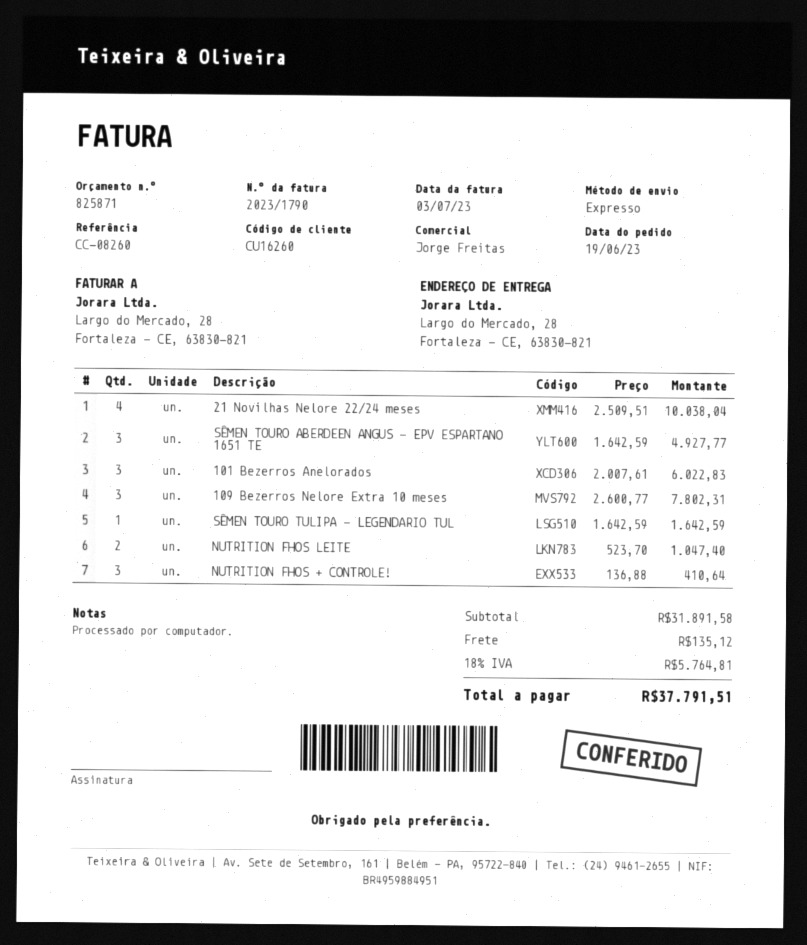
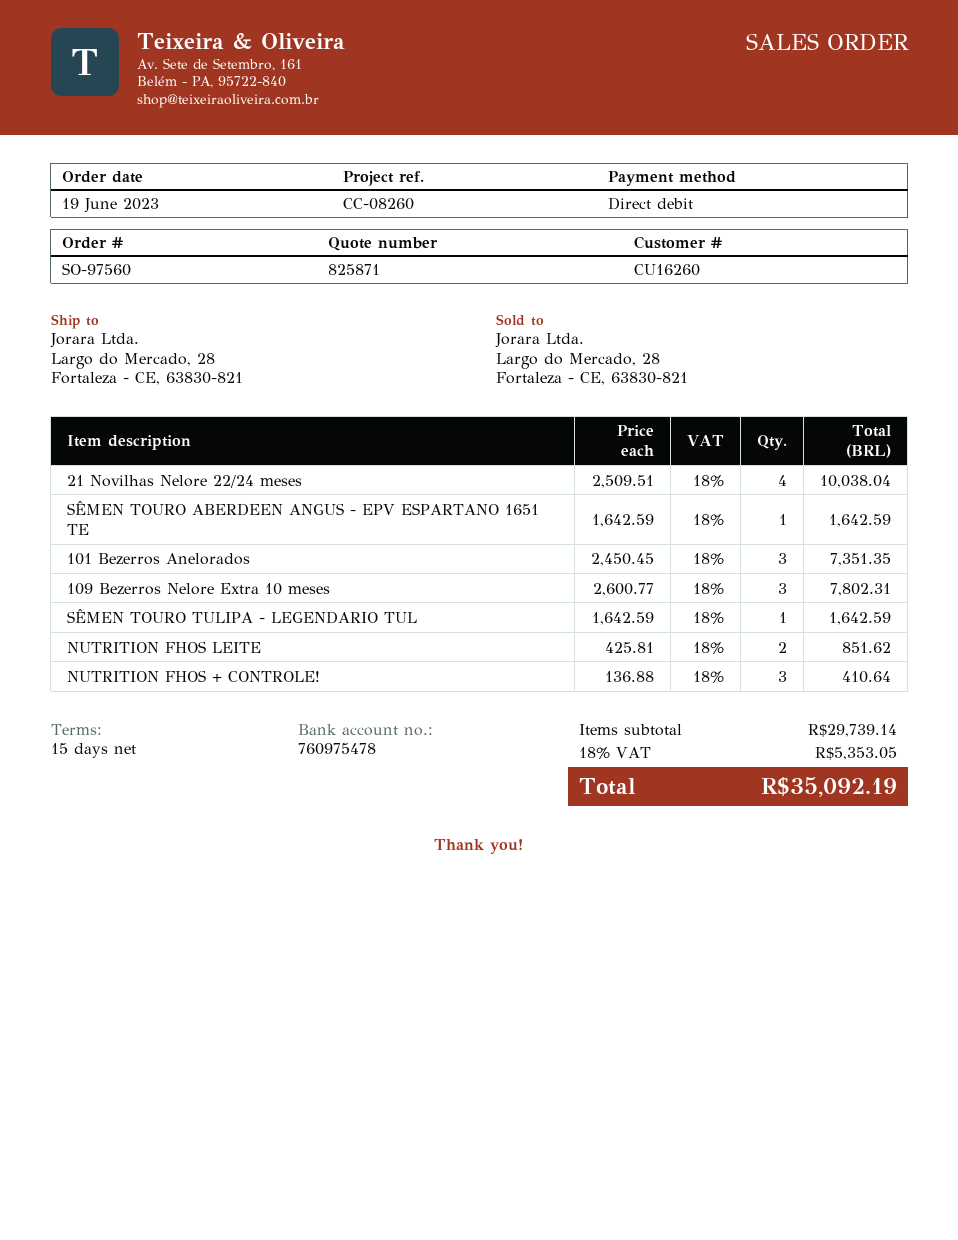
SÊMEN TOURO ABERDEEN ANGUS - EPV ESPARTANO 1651 TE: 3 x 1642.59 = 4927.77 -> 1 x 1642.59 = 1642.59
101 Bezerros Anelorados: 3 x 2007.61 = 6022.83 -> 3 x 2450.45 = 7351.35
NUTRITION FHOS LEITE: 2 x 523.70 = 1047.40 -> 2 x 425.81 = 851.62
subtotal: 31891.58 -> 29739.14
shipping: 135.12 -> none
tax: 18% = 5764.81 -> 18% = 5353.05
total: 37791.51 -> 35092.19

